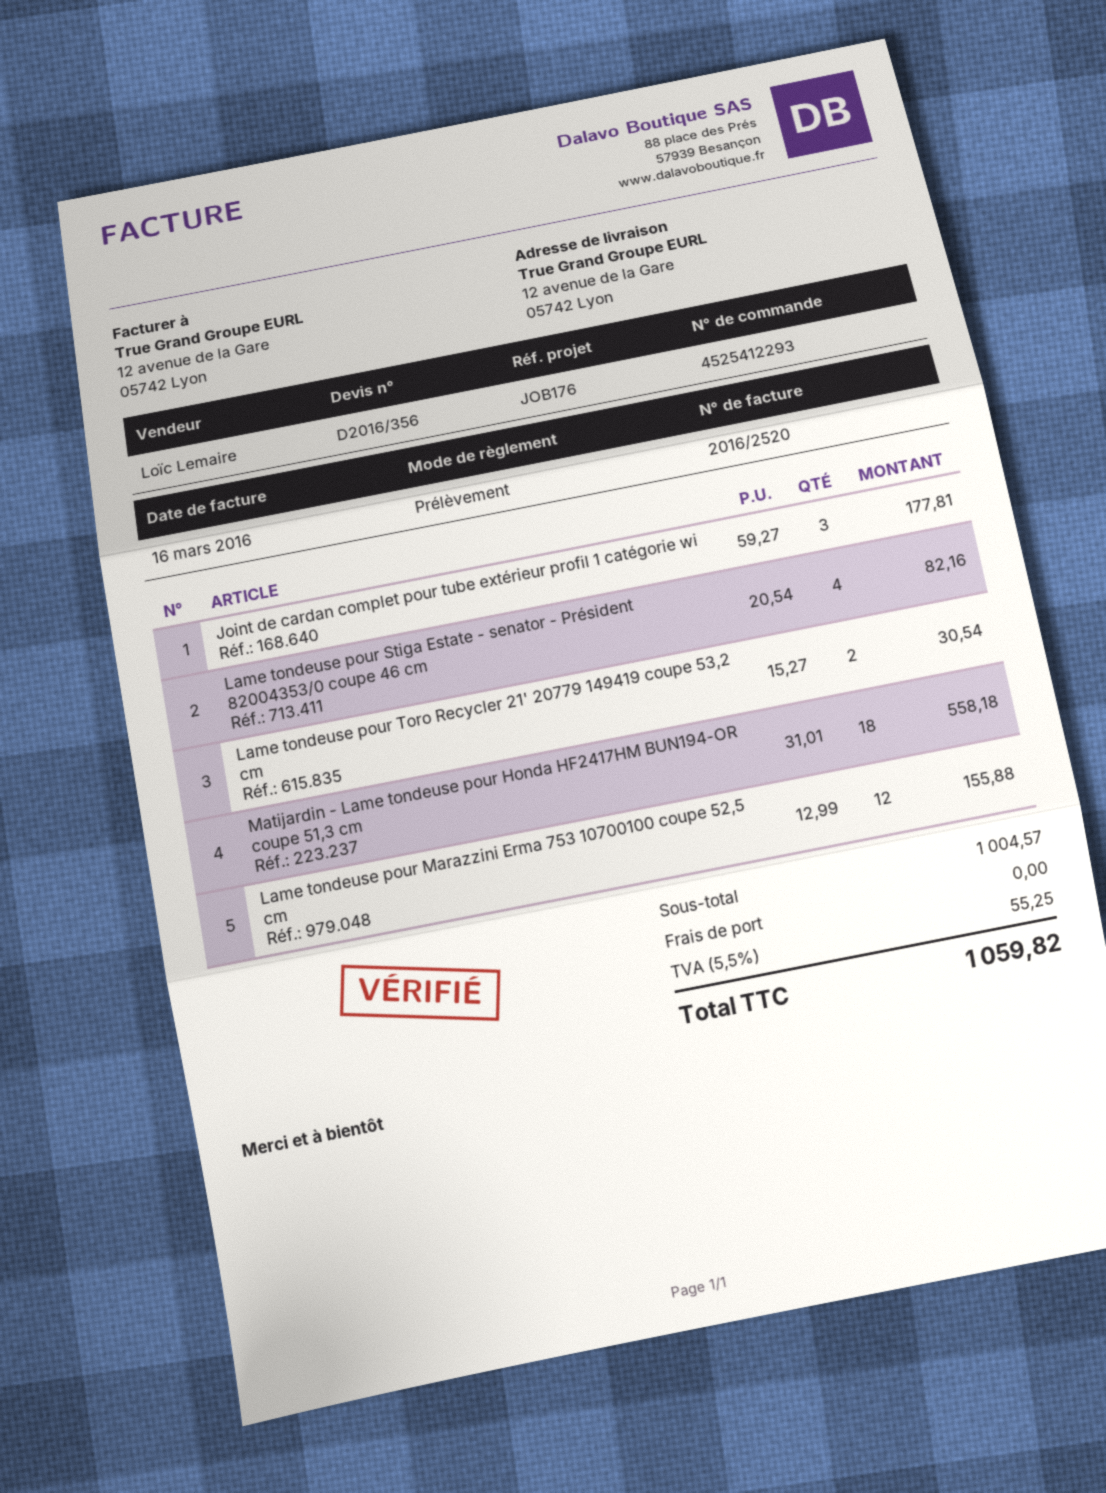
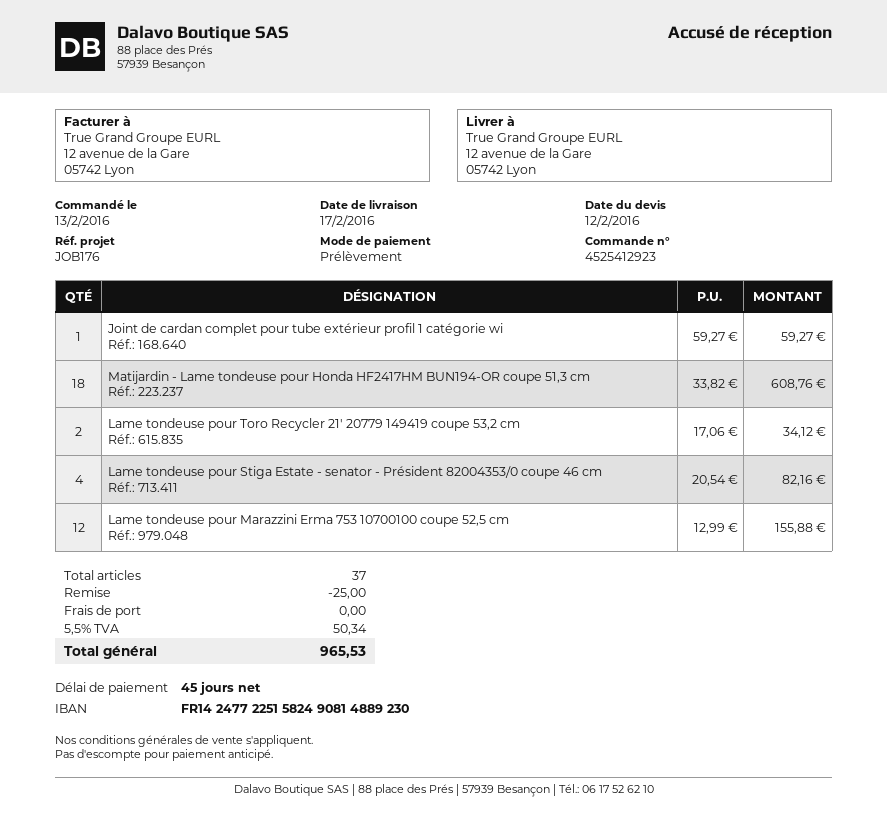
order number: 4525412293 -> 4525412923
Joint de cardan complet pour tube extérieur profil 1 catégorie wi: 3 x 59.27 = 177.81 -> 1 x 59.27 = 59.27
Lame tondeuse pour Toro Recycler 21' 20779 149419 coupe 53,2 cm: 2 x 15.27 = 30.54 -> 2 x 17.06 = 34.12
Matijardin - Lame tondeuse pour Honda HF2417HM BUN194-OR coupe 51,3 cm: 18 x 31.01 = 558.18 -> 18 x 33.82 = 608.76
discount: none -> 25.00
tax: 5.5% = 55.25 -> 5.5% = 50.34
total: 1059.82 -> 965.53

